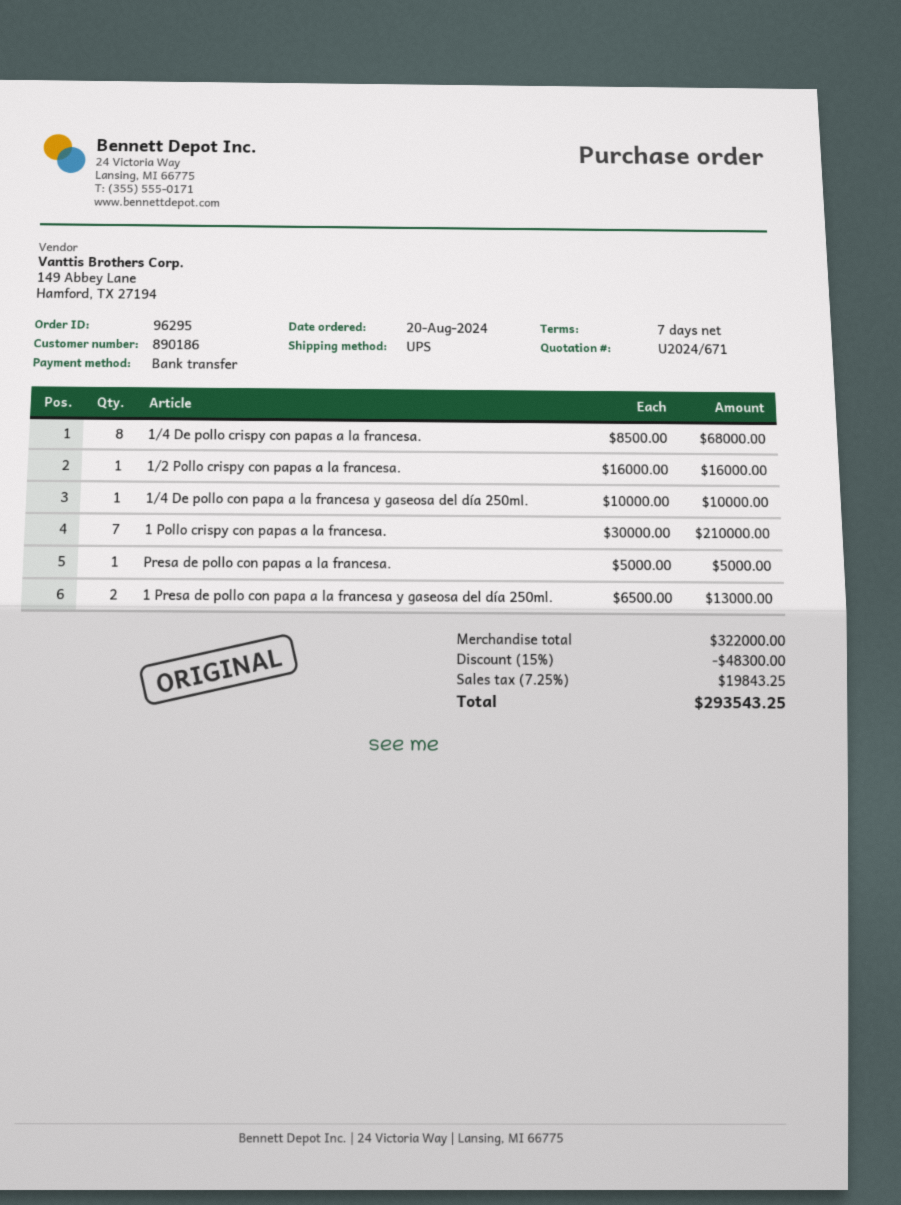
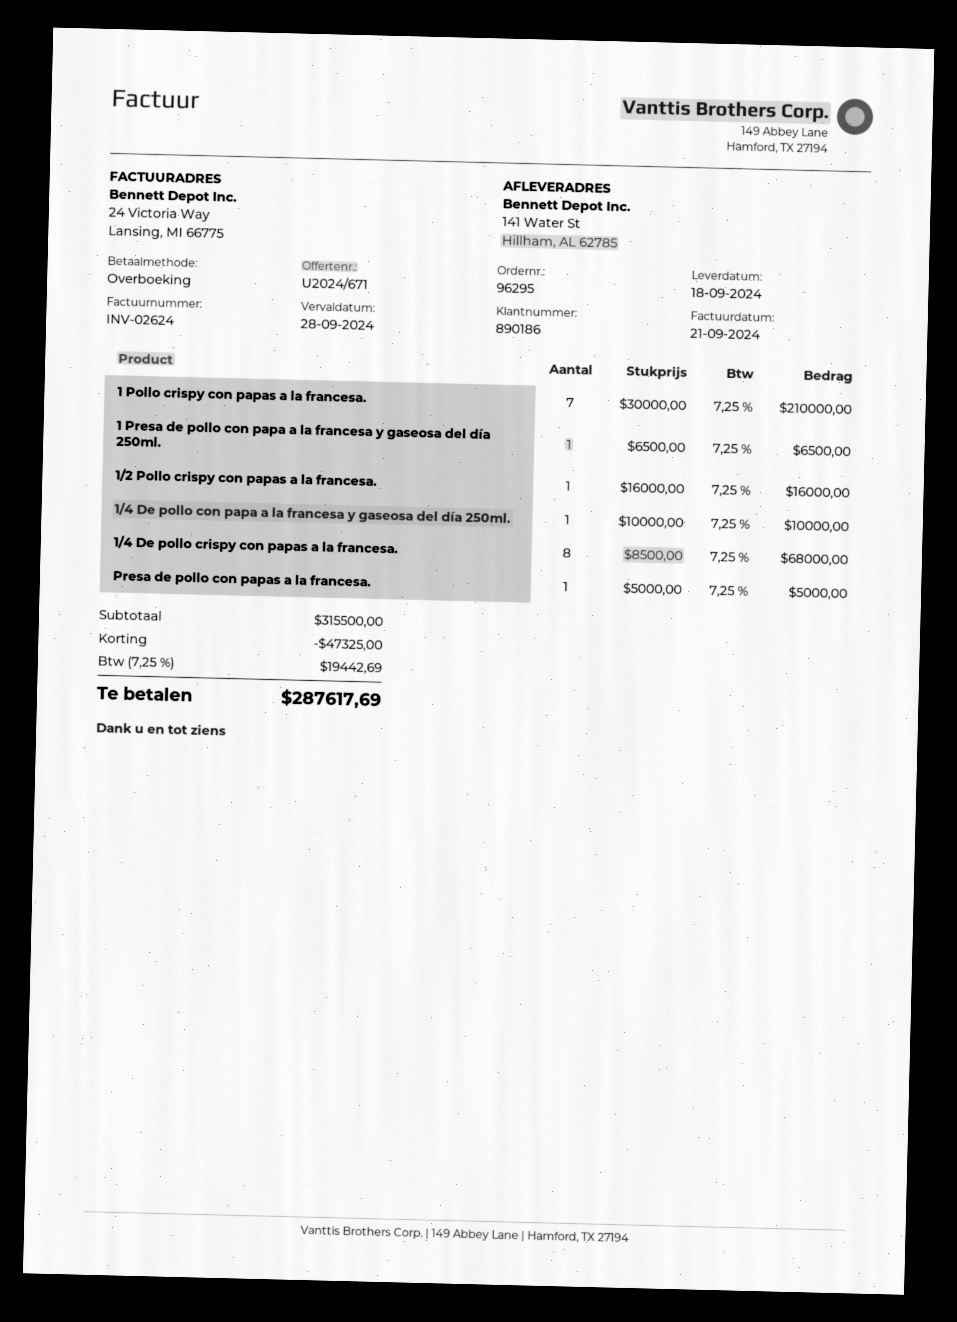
1 Presa de pollo con papa a la francesa y gaseosa del día 250ml.: 2 x 6500.00 = 13000.00 -> 1 x 6500.00 = 6500.00
subtotal: 322000.00 -> 315500.00
discount: 48300.00 -> 47325.00
tax: 7.25% = 19843.25 -> 7.25% = 19442.69
total: 293543.25 -> 287617.69

